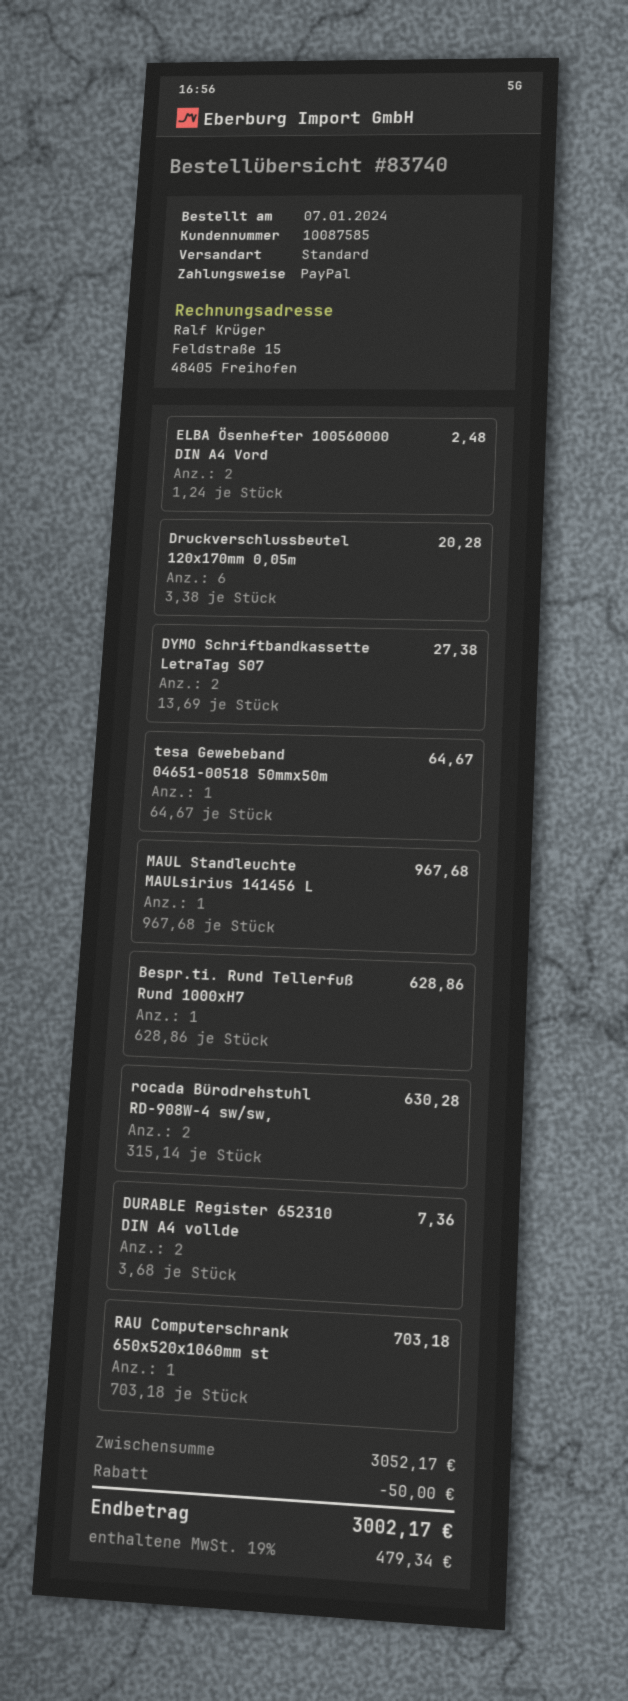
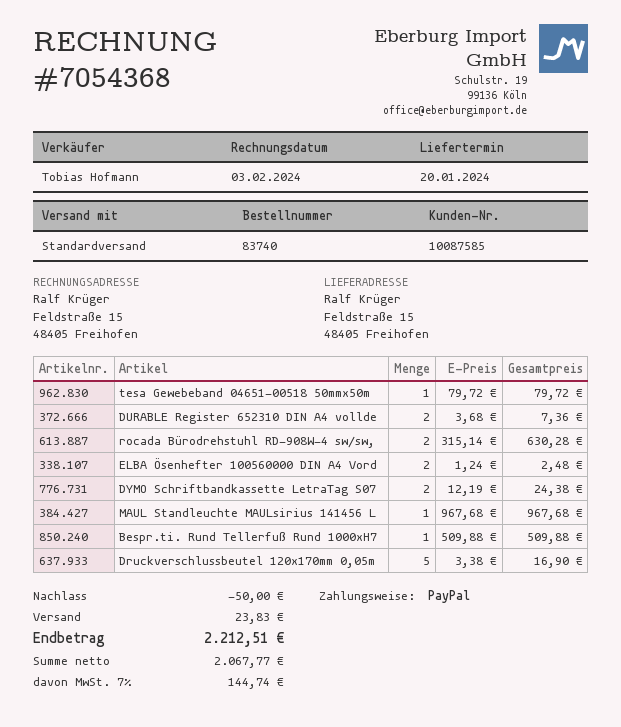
Druckverschlussbeutel 120x170mm 0,05m: 6 x 3.38 = 20.28 -> 5 x 3.38 = 16.90
DYMO Schriftbandkassette LetraTag S07: 2 x 13.69 = 27.38 -> 2 x 12.19 = 24.38
tesa Gewebeband 04651-00518 50mmx50m: 1 x 64.67 = 64.67 -> 1 x 79.72 = 79.72
Bespr.ti. Rund Tellerfuß Rund 1000xH7: 1 x 628.86 = 628.86 -> 1 x 509.88 = 509.88
RAU Computerschrank 650x520x1060mm st: 1 x 703.18 = 703.18 -> none
shipping: none -> 23.83
tax: 19% = 479.34 -> 7% = 144.74
total: 3002.17 -> 2212.51

